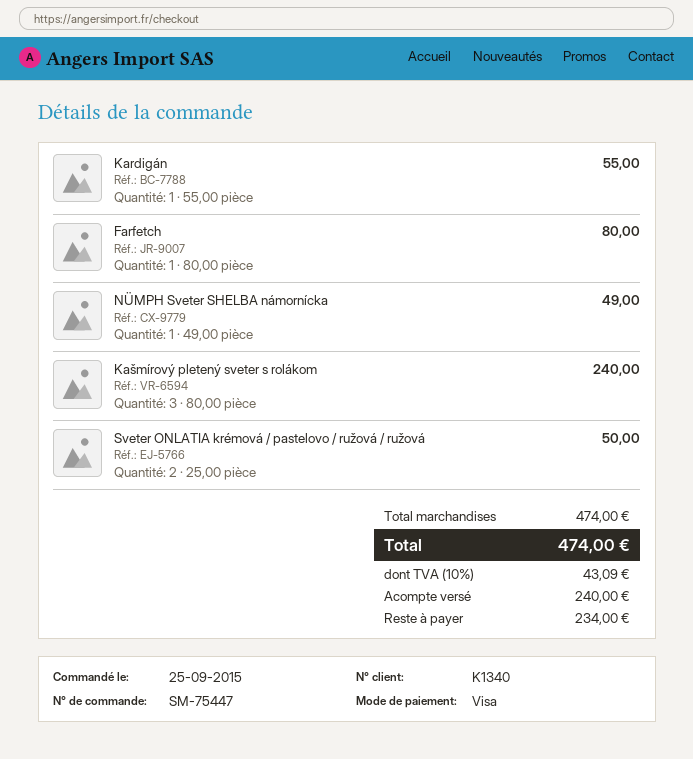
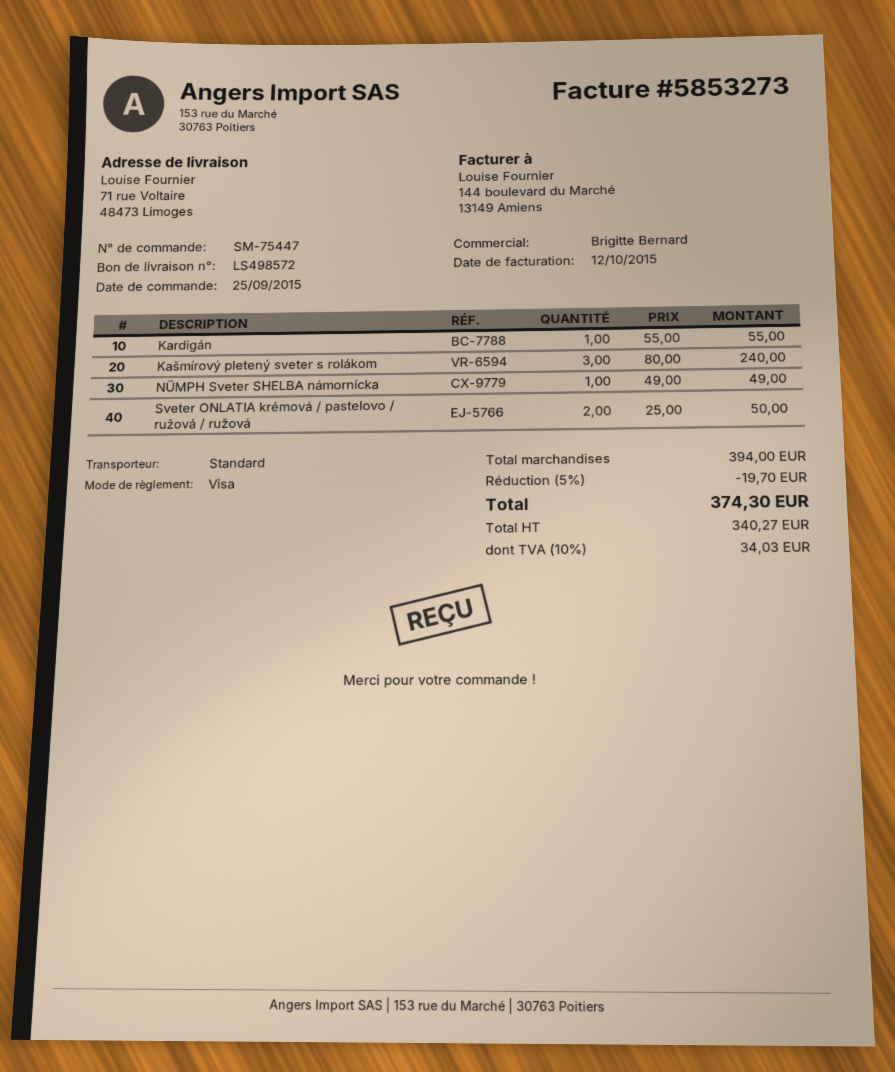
Farfetch: 1 x 80.00 = 80.00 -> none
subtotal: 474.00 -> 394.00
discount: none -> 5% = 19.70
tax: 10% = 43.09 -> 10% = 34.03
total: 474.00 -> 374.30

